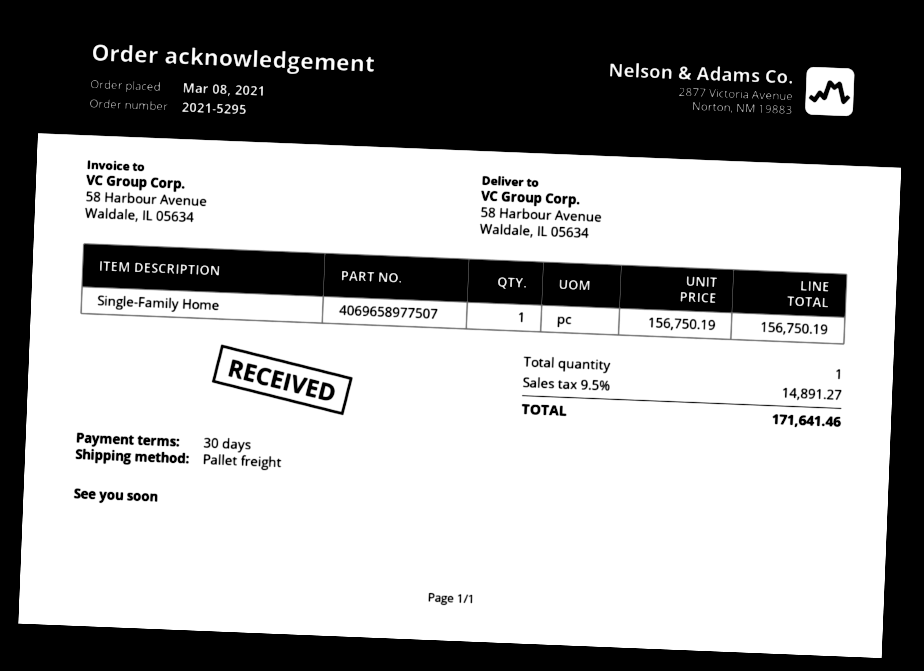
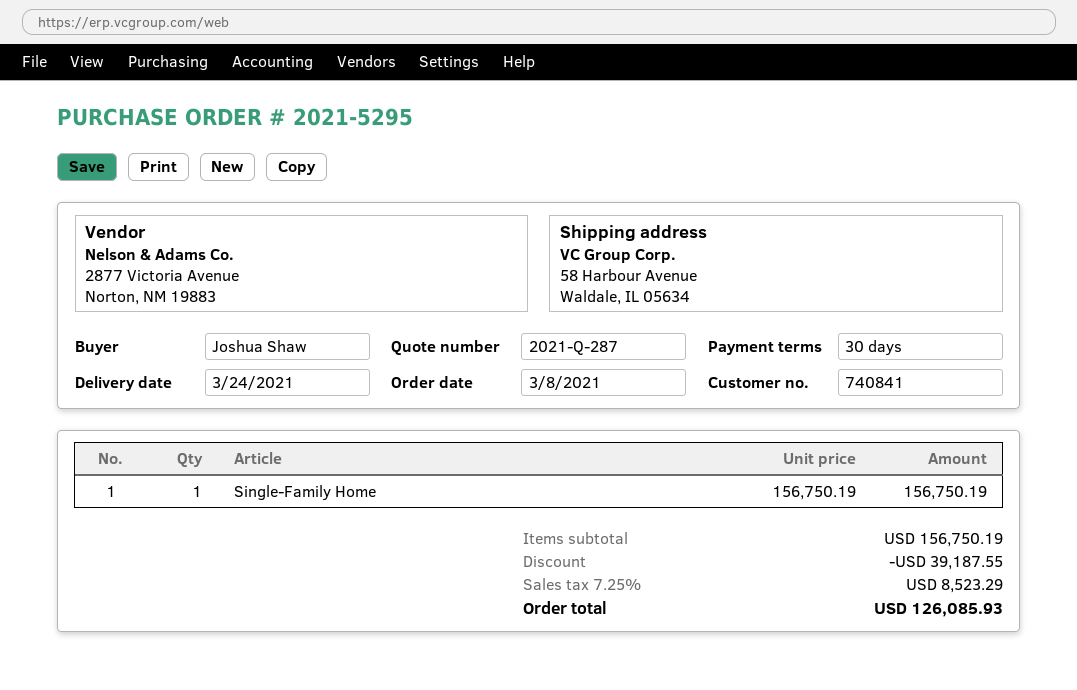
discount: none -> 39187.55
tax: 9.5% = 14891.27 -> 7.25% = 8523.29
total: 171641.46 -> 126085.93

